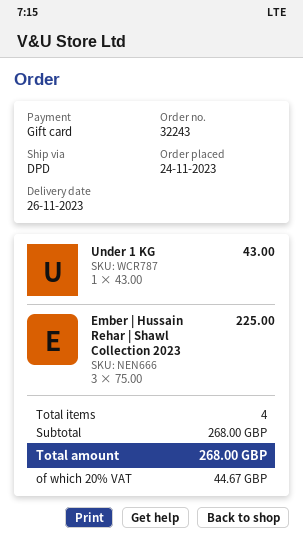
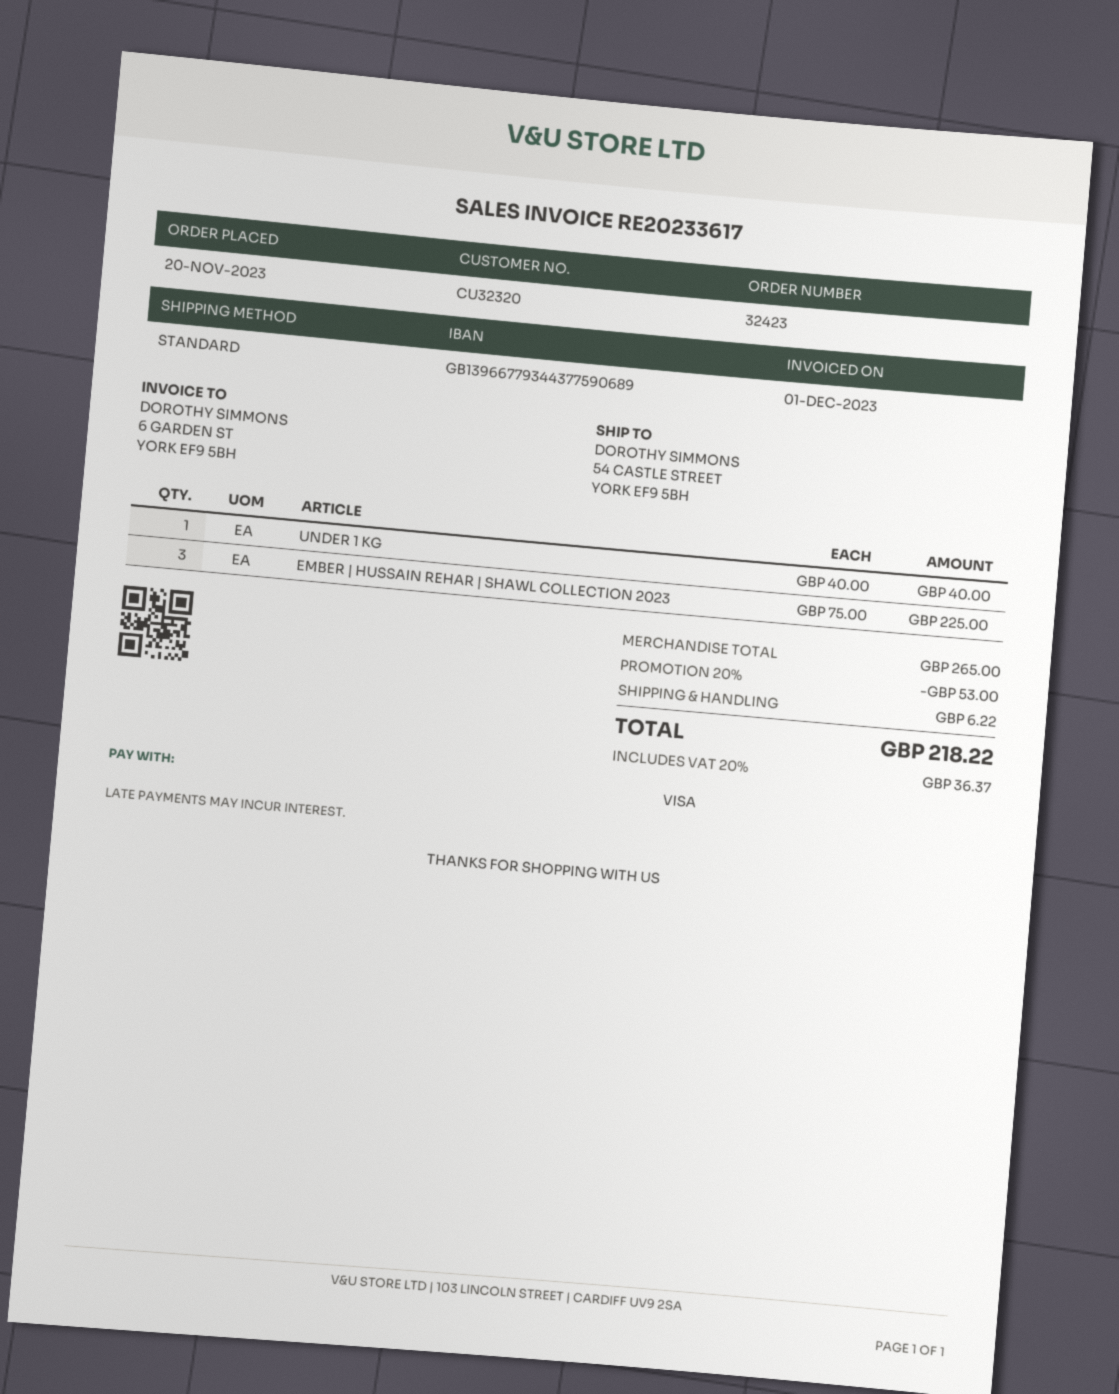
order number: 32243 -> 32423
order date: 2023-11-24 -> 2023-11-20
payment method: gift card -> Visa
shipping method: DPD -> standard
Under 1 KG: 1 x 43.00 = 43.00 -> 1 x 40.00 = 40.00
subtotal: 268.00 -> 265.00
discount: none -> 20% = 53.00
shipping: none -> 6.22
tax: 20% = 44.67 -> 20% = 36.37
total: 268.00 -> 218.22

